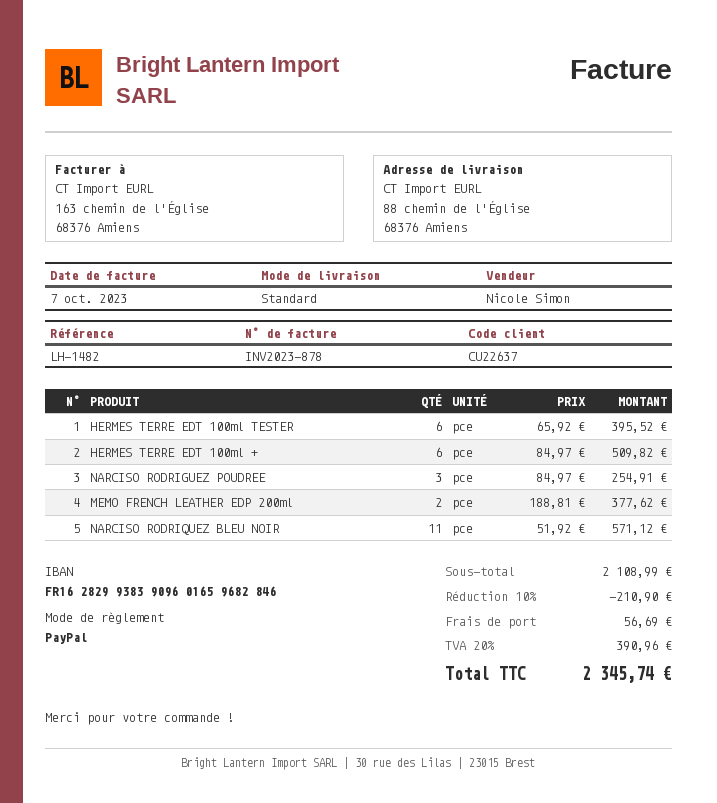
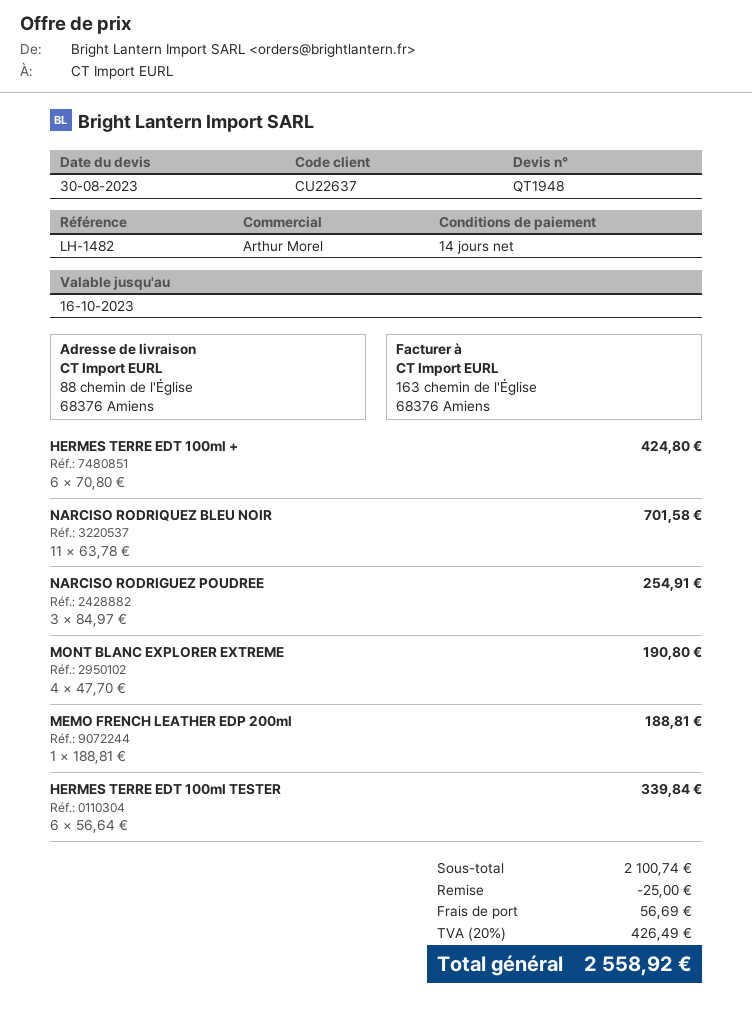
sales rep: Nicole Simon -> Arthur Morel
HERMES TERRE EDT 100ml TESTER: 6 x 65.92 = 395.52 -> 6 x 56.64 = 339.84
HERMES TERRE EDT 100ml +: 6 x 84.97 = 509.82 -> 6 x 70.80 = 424.80
MEMO FRENCH LEATHER EDP 200ml: 2 x 188.81 = 377.62 -> 1 x 188.81 = 188.81
NARCISO RODRIQUEZ BLEU NOIR: 11 x 51.92 = 571.12 -> 11 x 63.78 = 701.58
MONT BLANC EXPLORER EXTREME: none -> 4 x 47.70 = 190.80
subtotal: 2108.99 -> 2100.74
discount: 210.90 -> 25.00
tax: 20% = 390.96 -> 20% = 426.49
total: 2345.74 -> 2558.92

